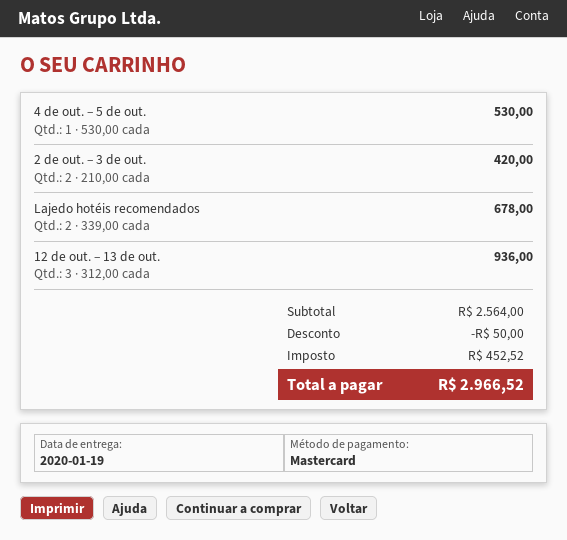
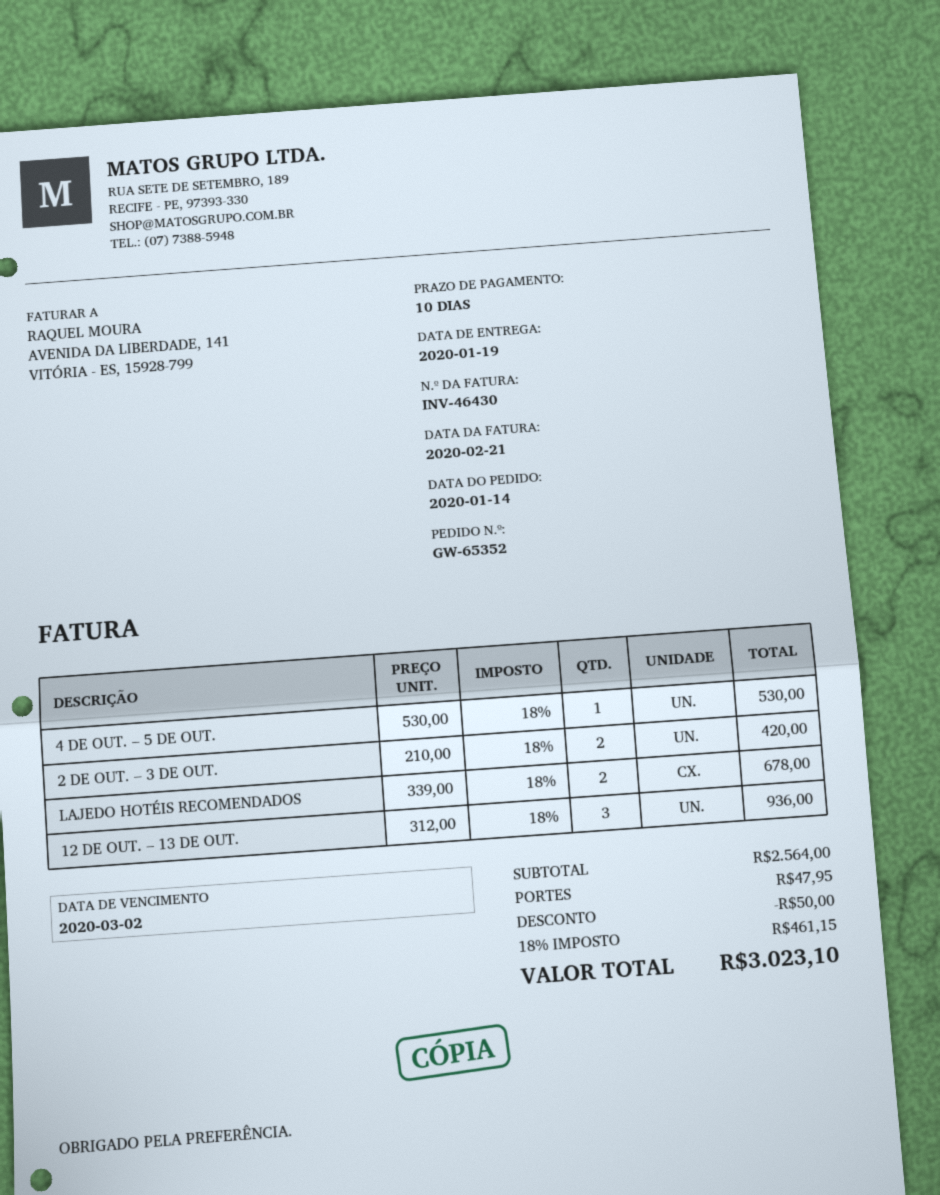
shipping: none -> 47.95
tax: 452.52 -> 461.15
total: 2966.52 -> 3023.10

